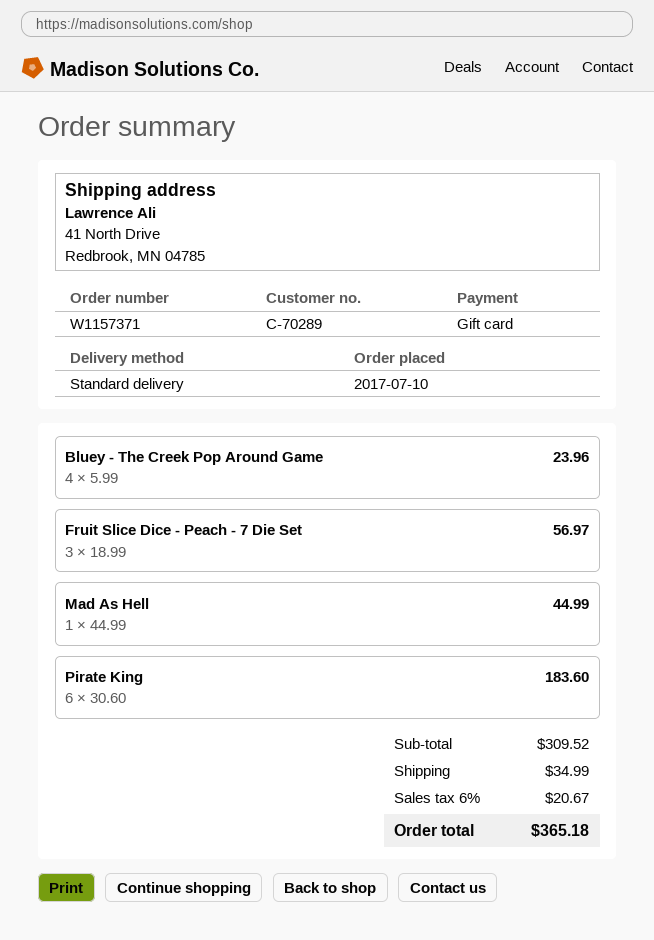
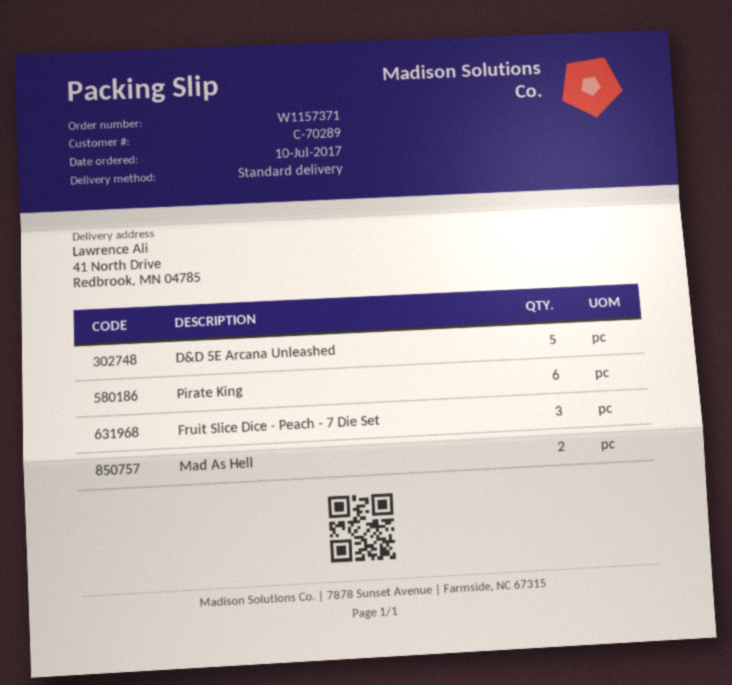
Bluey - The Creek Pop Around Game: 4 -> none
Mad As Hell: 1 -> 2
D&D 5E Arcana Unleashed: none -> 5

